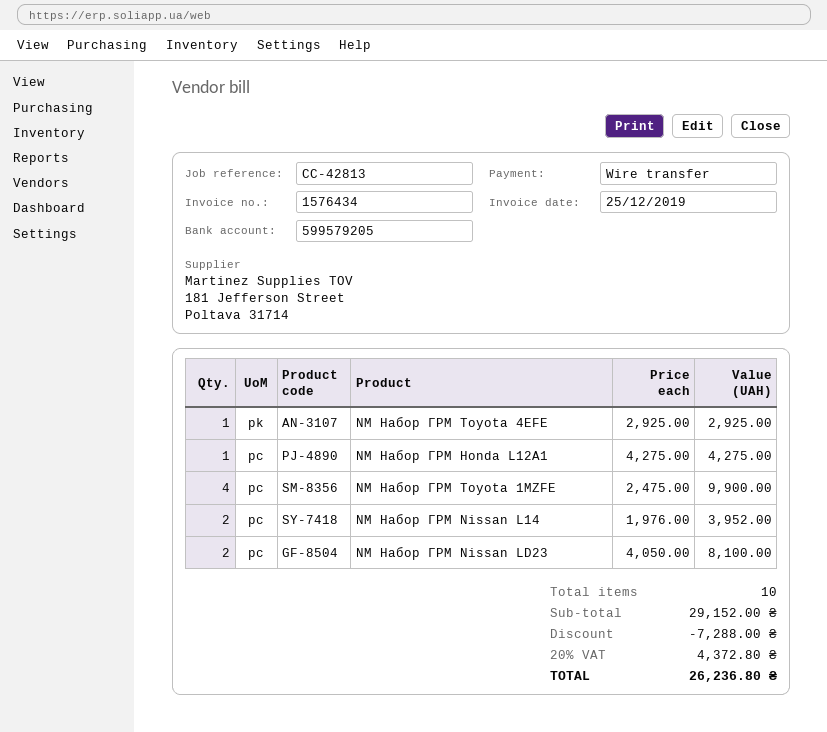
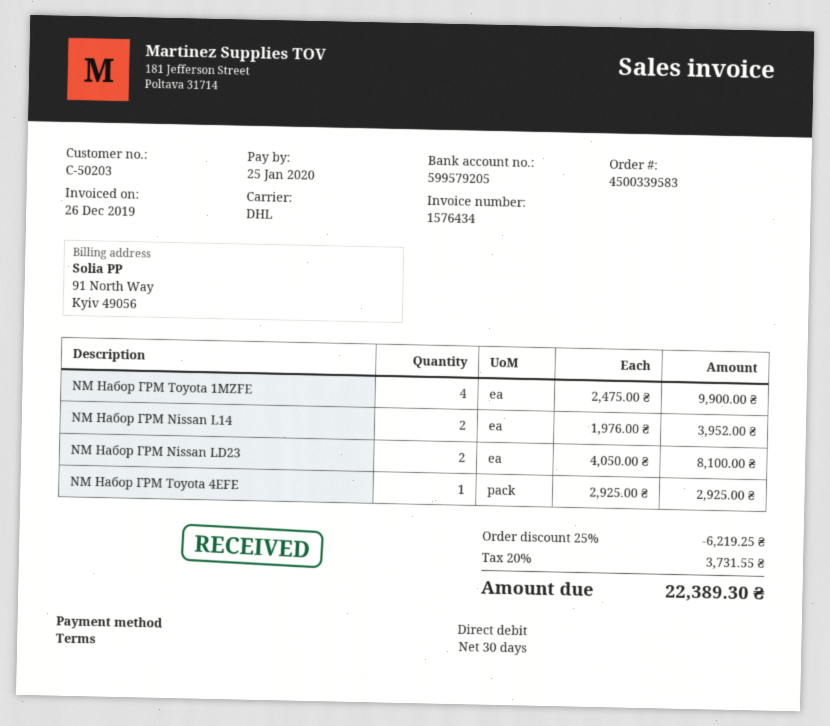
invoice date: 2019-12-25 -> 2019-12-26
payment method: bank transfer -> direct debit
NM Набор ГРМ Honda L12A1: 1 x 4275.00 = 4275.00 -> none
discount: 7288.00 -> 6219.25
tax: 20% = 4372.80 -> 20% = 3731.55
total: 26236.80 -> 22389.30

